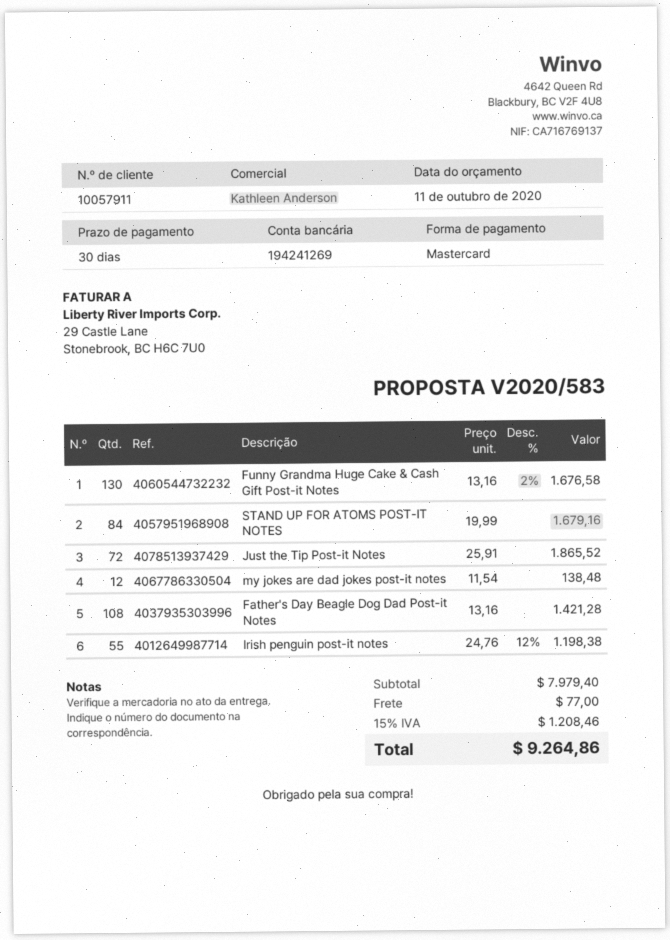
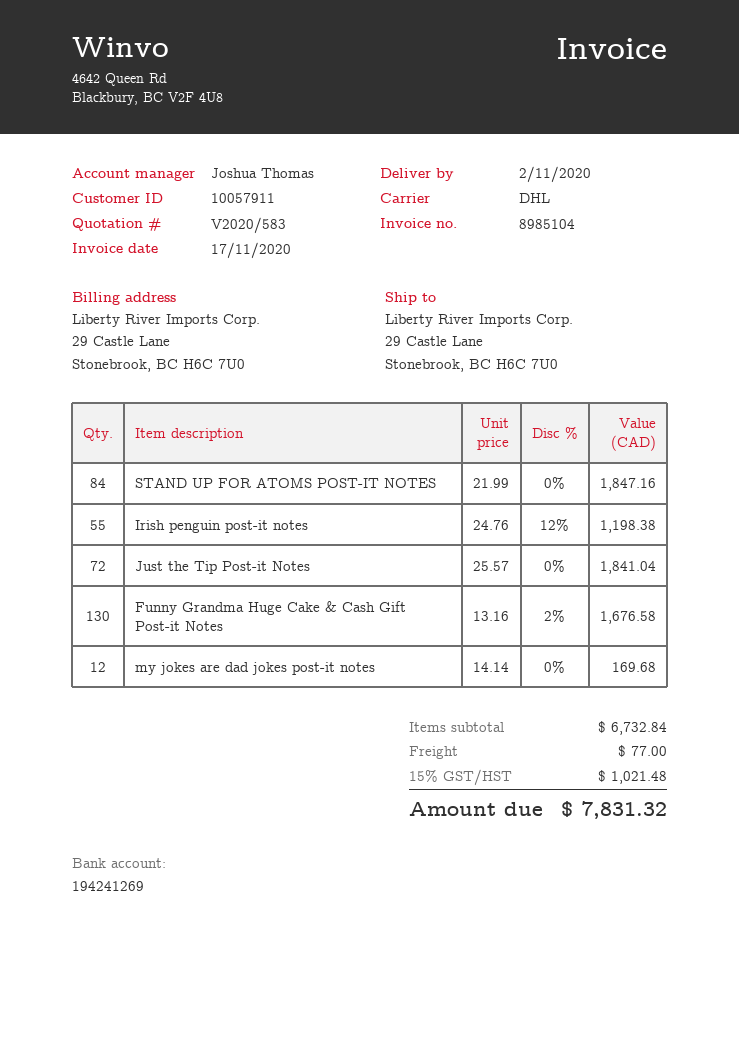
sales rep: Kathleen Anderson -> Joshua Thomas
STAND UP FOR ATOMS POST-IT NOTES: 84 x 19.99 = 1679.16 -> 84 x 21.99 = 1847.16
Just the Tip Post-it Notes: 72 x 25.91 = 1865.52 -> 72 x 25.57 = 1841.04
my jokes are dad jokes post-it notes: 12 x 11.54 = 138.48 -> 12 x 14.14 = 169.68
Father's Day Beagle Dog Dad Post-it Notes: 108 x 13.16 = 1421.28 -> none
subtotal: 7979.40 -> 6732.84
tax: 15% = 1208.46 -> 15% = 1021.48
total: 9264.86 -> 7831.32

